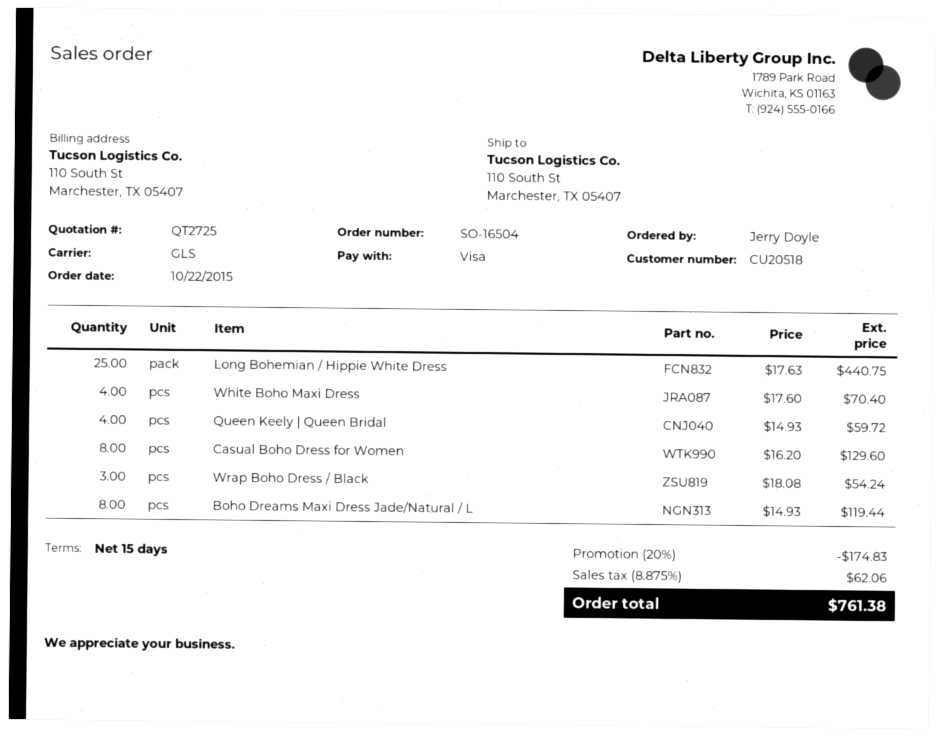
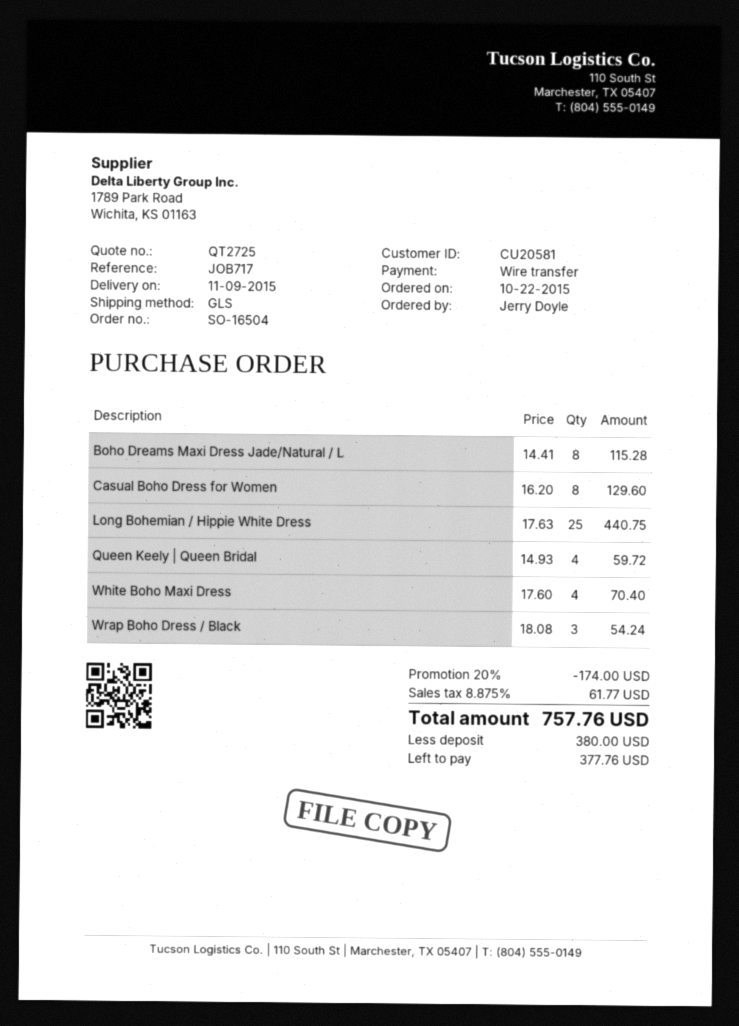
customer number: CU20518 -> CU20581
payment method: Visa -> bank transfer
Boho Dreams Maxi Dress Jade/Natural / L: 8 x 14.93 = 119.44 -> 8 x 14.41 = 115.28
discount: 20% = 174.83 -> 20% = 174.00
tax: 8.875% = 62.06 -> 8.875% = 61.77
total: 761.38 -> 757.76

